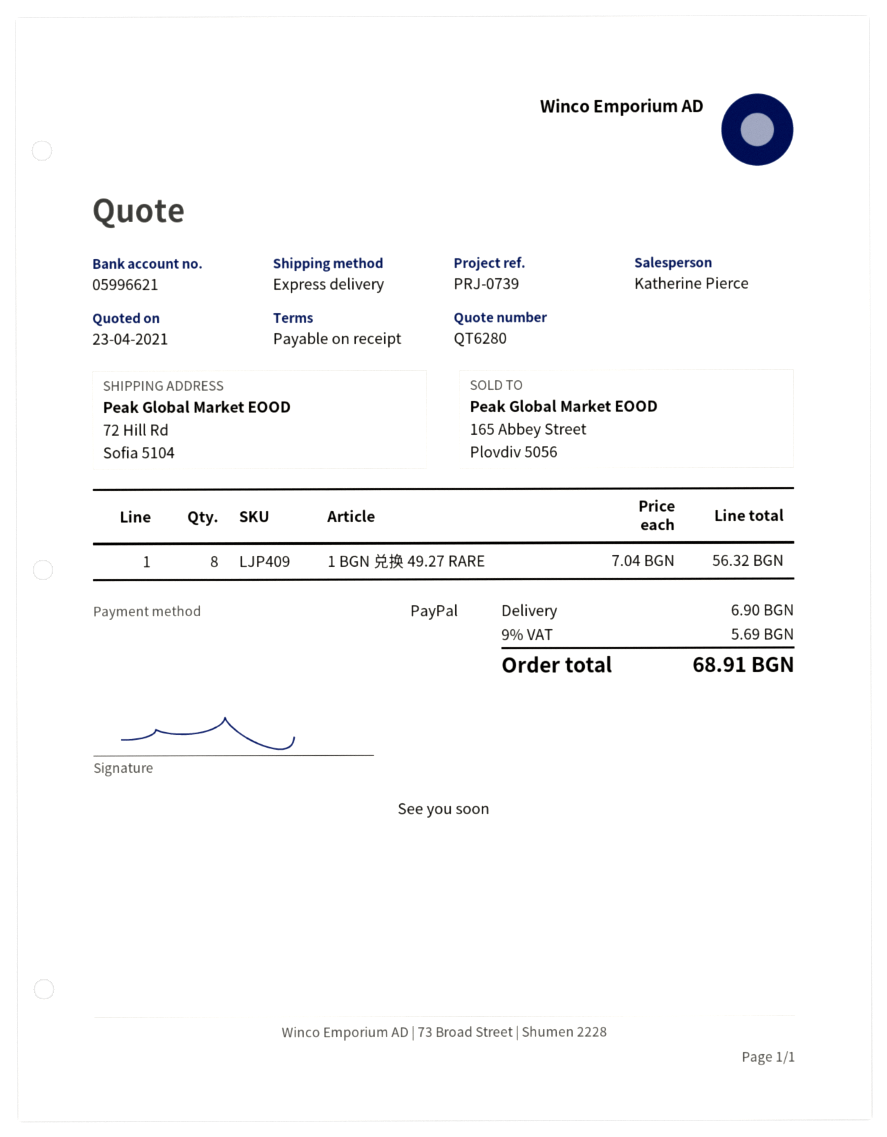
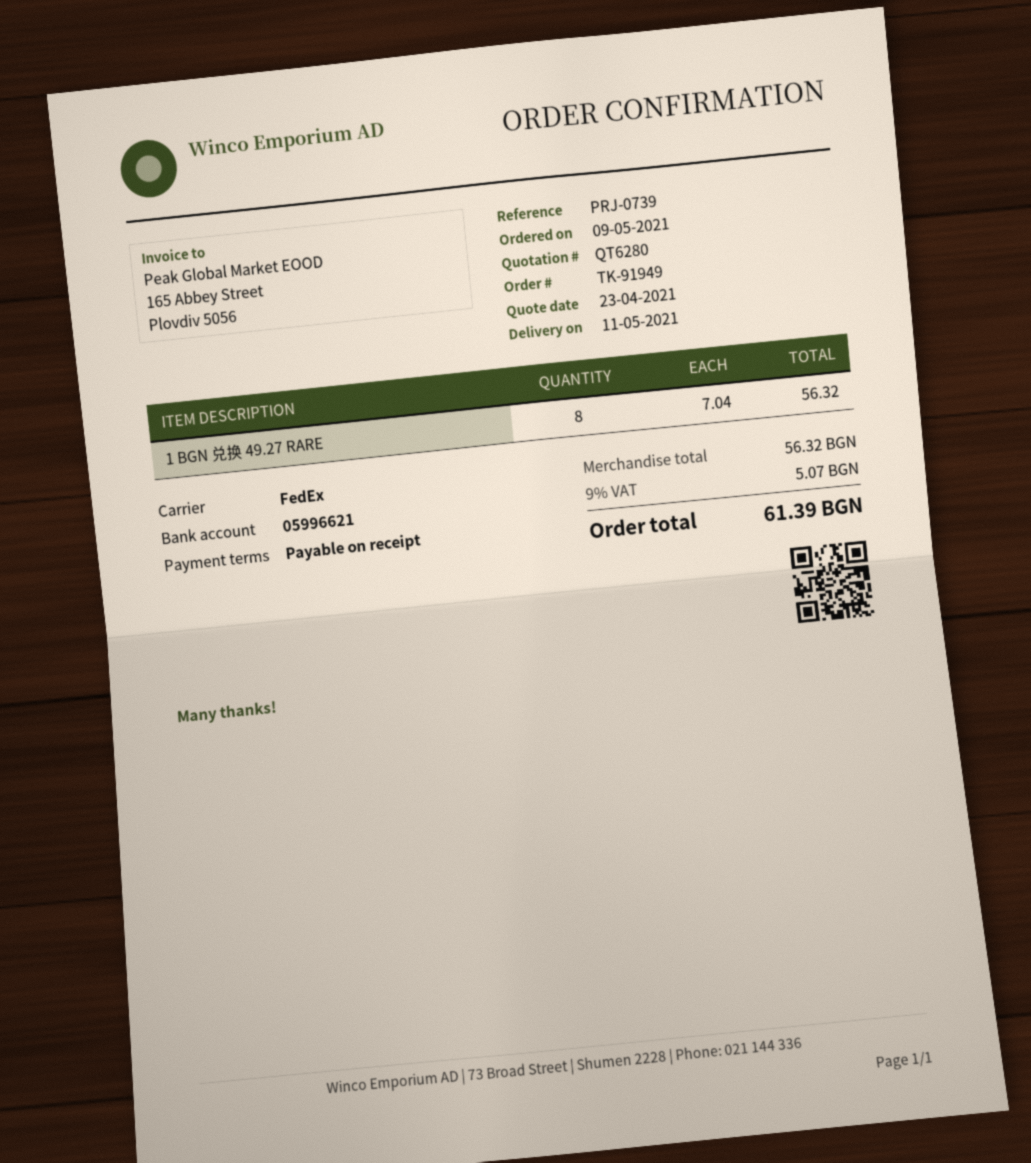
shipping method: express -> FedEx
shipping: 6.90 -> none
tax: 9% = 5.69 -> 9% = 5.07
total: 68.91 -> 61.39

